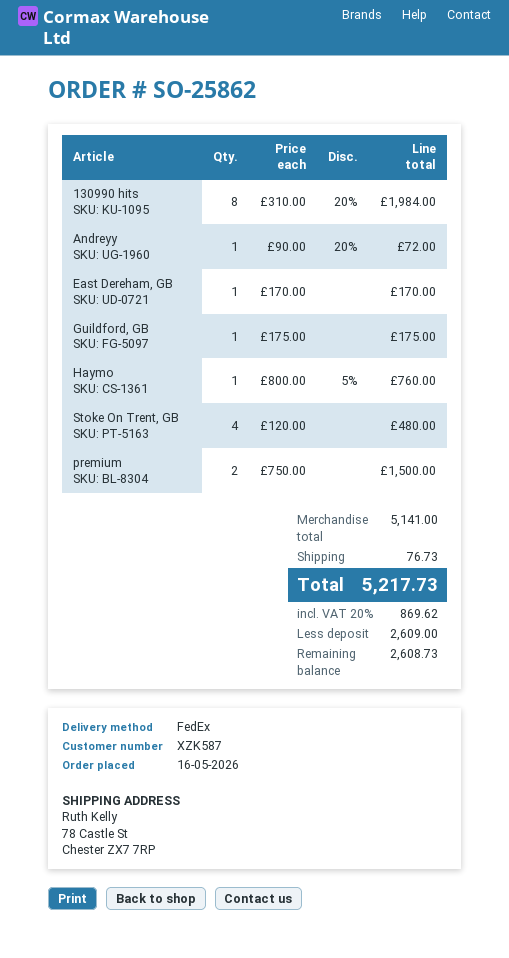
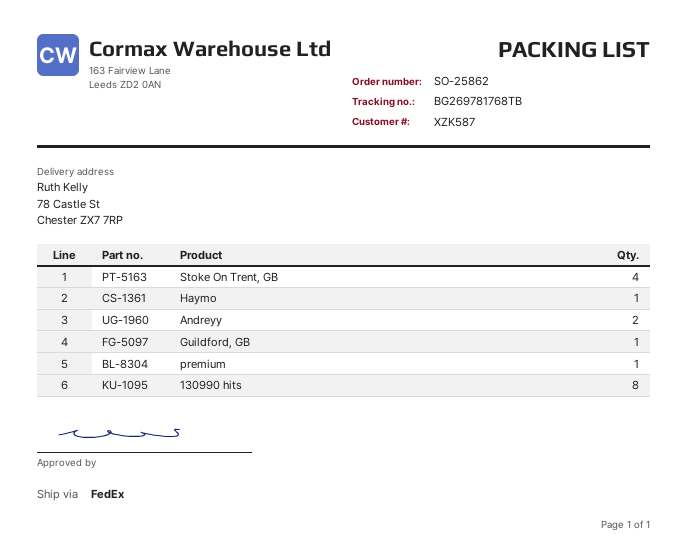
Andreyy: 1 -> 2
East Dereham, GB: 1 -> none
premium: 2 -> 1

